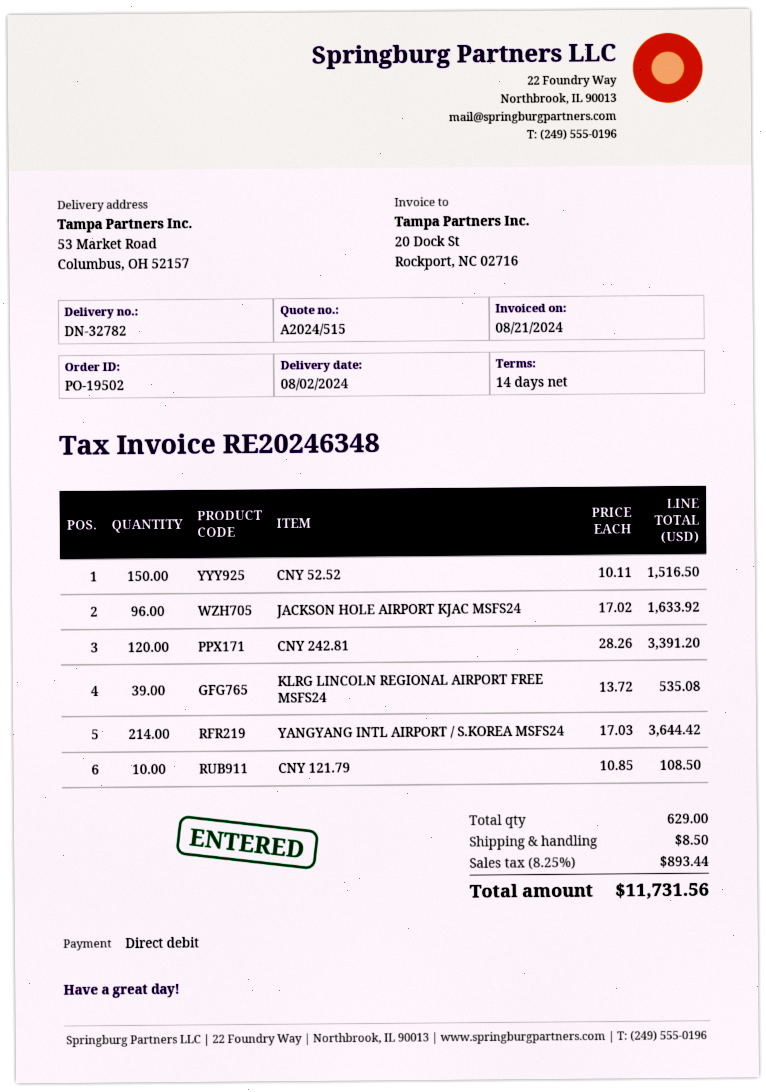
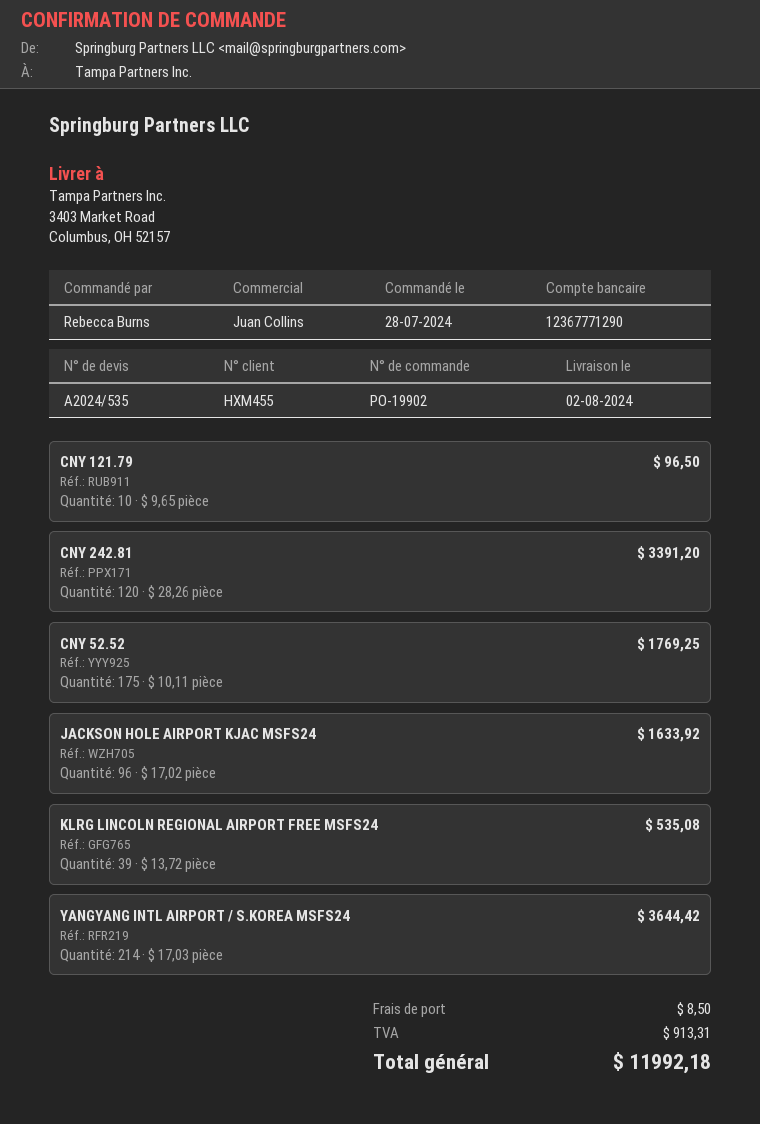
quote number: A2024/515 -> A2024/535
order number: PO-19502 -> PO-19902
ship to: 53 Market Road, Columbus, OH 52157 -> 3403 Market Road, Columbus, OH 52157
CNY 52.52: 150 x 10.11 = 1516.50 -> 175 x 10.11 = 1769.25
CNY 121.79: 10 x 10.85 = 108.50 -> 10 x 9.65 = 96.50
tax: 893.44 -> 913.31
total: 11731.56 -> 11992.18

